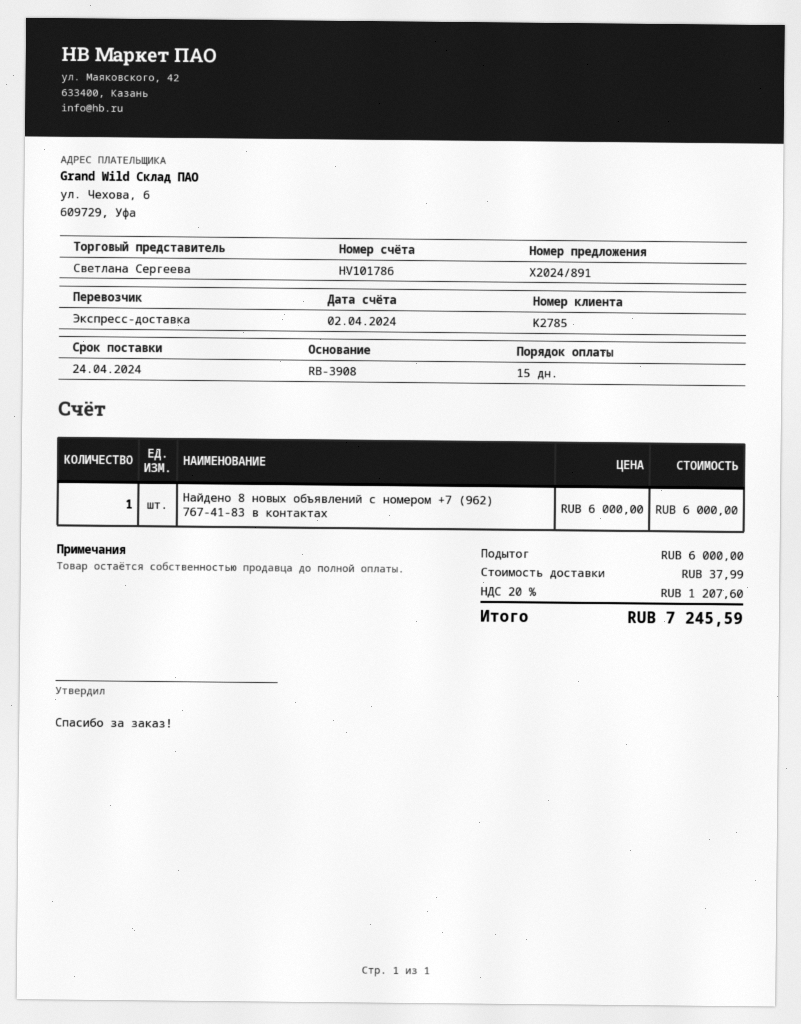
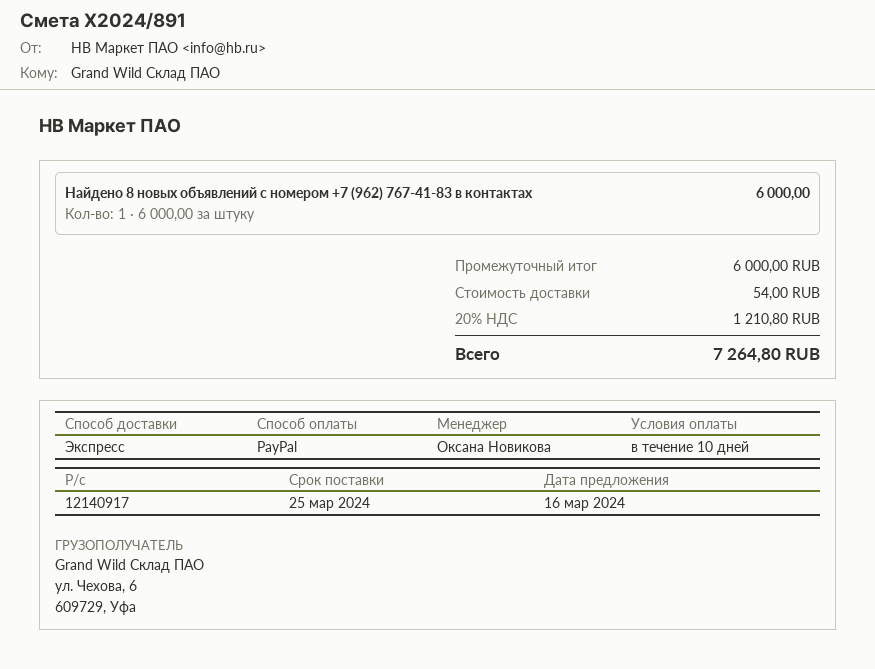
delivery date: 2024-04-24 -> 2024-03-25
payment terms: 15 days -> 10 days
sales rep: Светлана Сергеева -> Оксана Новикова
shipping: 37.99 -> 54.00
tax: 20% = 1207.60 -> 20% = 1210.80
total: 7245.59 -> 7264.80

